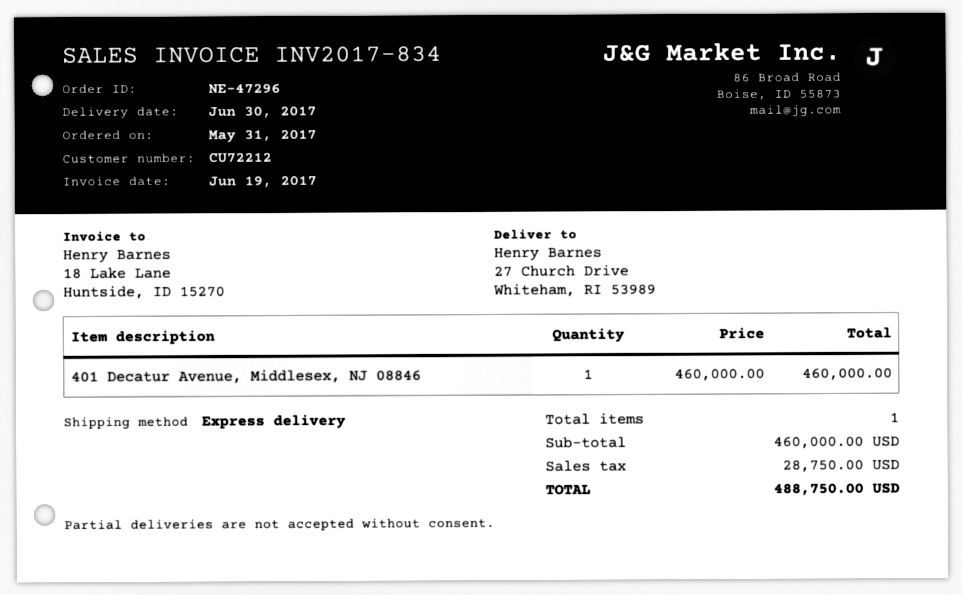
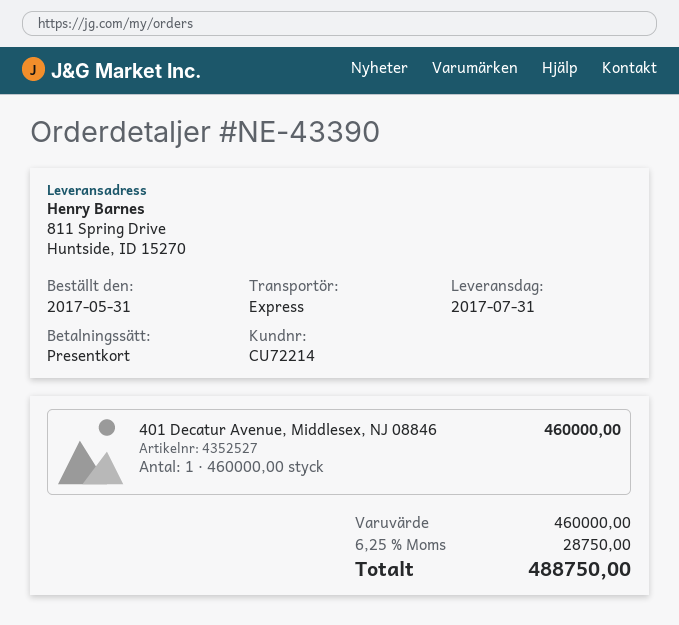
order number: NE-47296 -> NE-43390
delivery date: 2017-06-30 -> 2017-07-31
customer number: CU72212 -> CU72214
ship to: 27 Church Drive, Whiteham, RI 53989 -> 811 Spring Drive, Huntside, ID 15270

